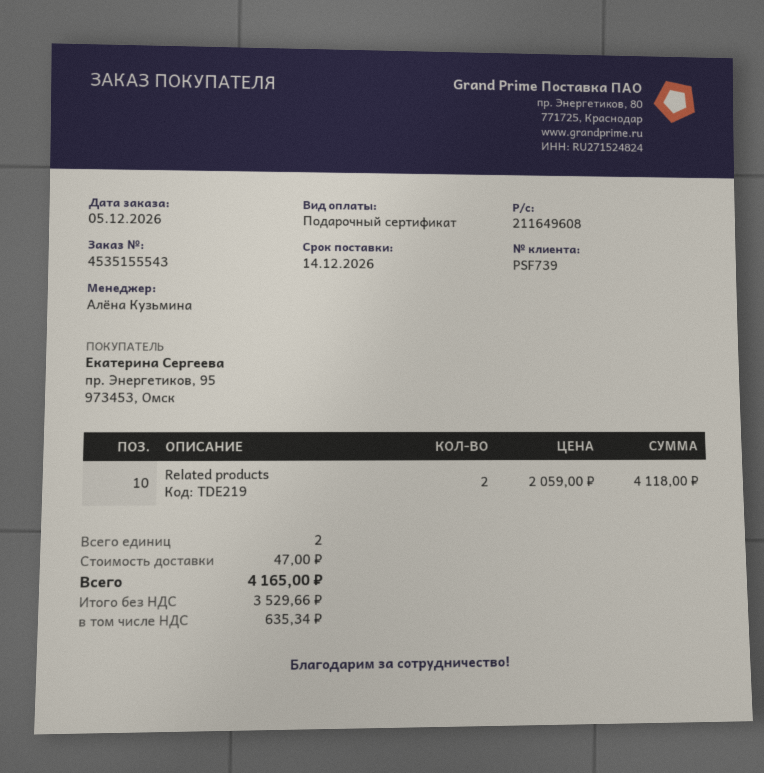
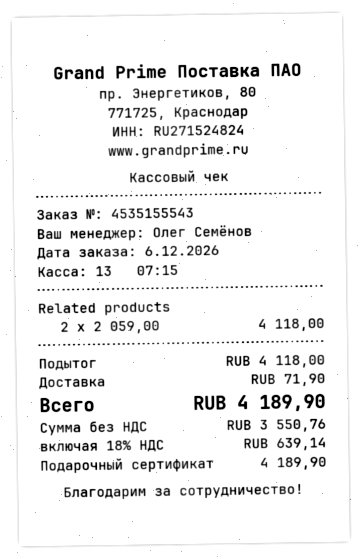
order date: 2026-12-05 -> 2026-12-06
sales rep: Алёна Кузьмина -> Олег Семёнов
shipping: 47.00 -> 71.90
net: 3529.66 -> 3550.76
tax: 635.34 -> 639.14
total: 4165.00 -> 4189.90

